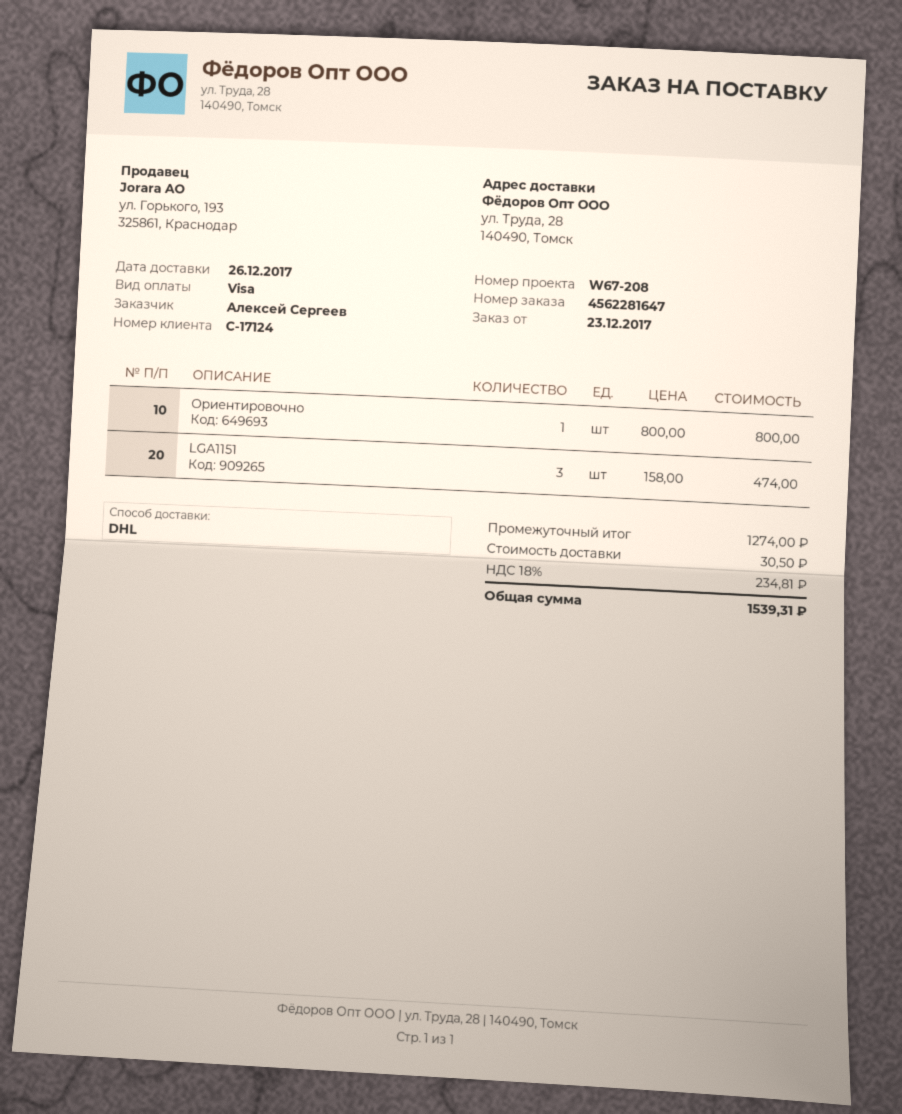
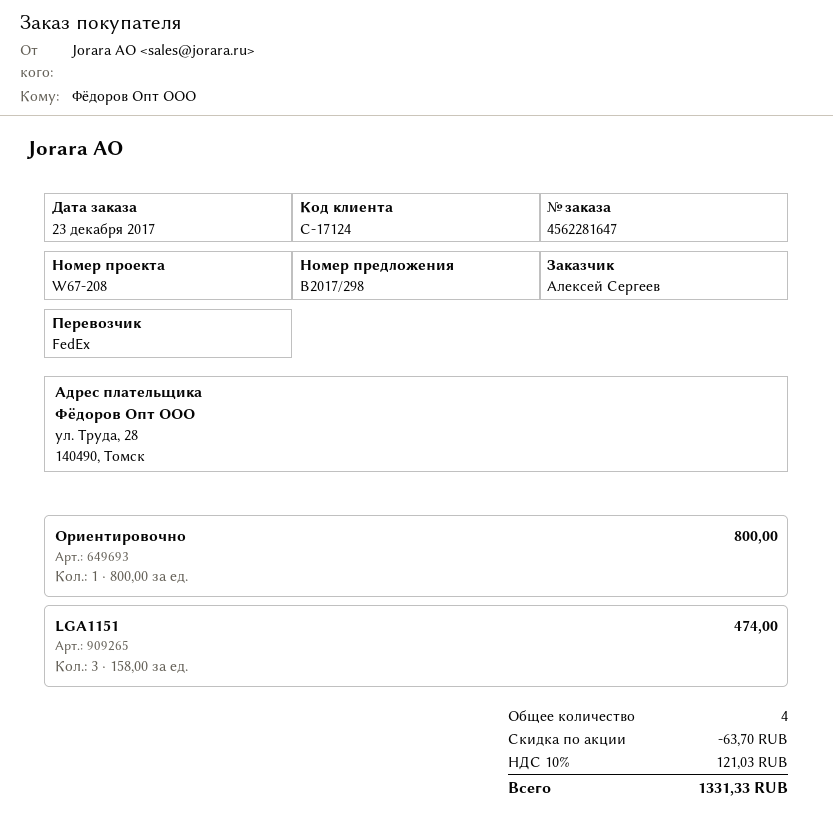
shipping method: DHL -> FedEx
discount: none -> 63.70
shipping: 30.50 -> none
tax: 18% = 234.81 -> 10% = 121.03
total: 1539.31 -> 1331.33

